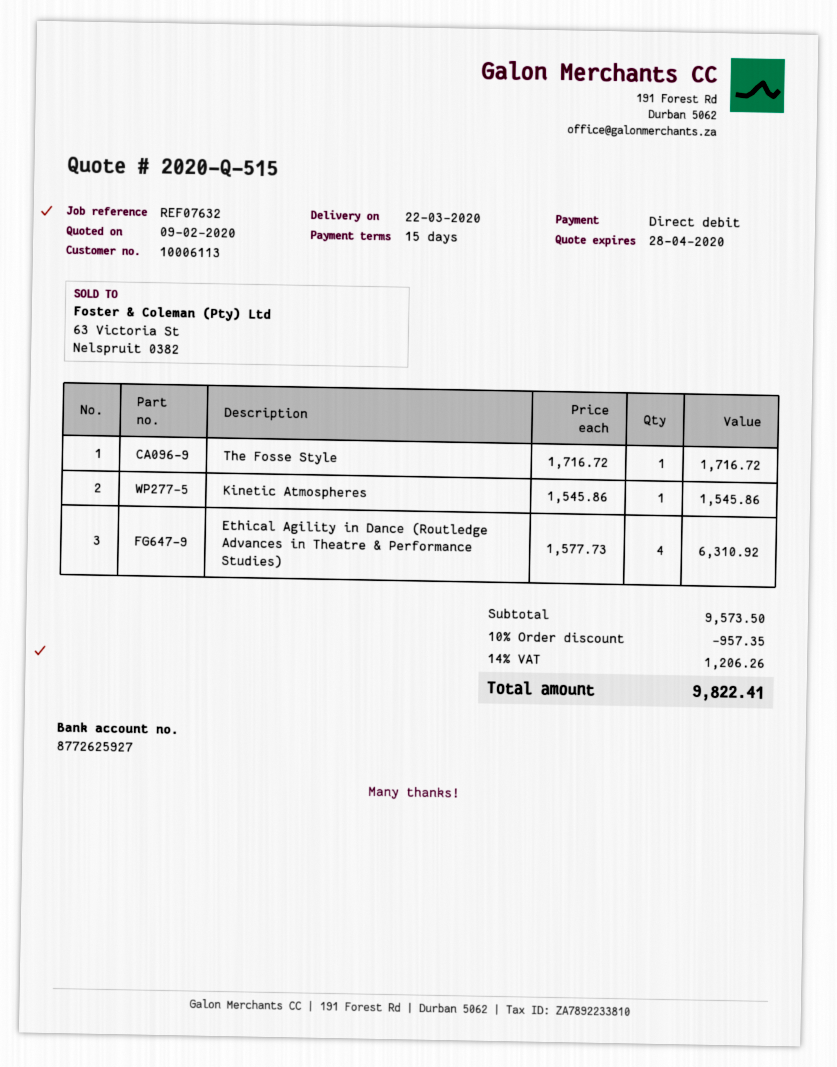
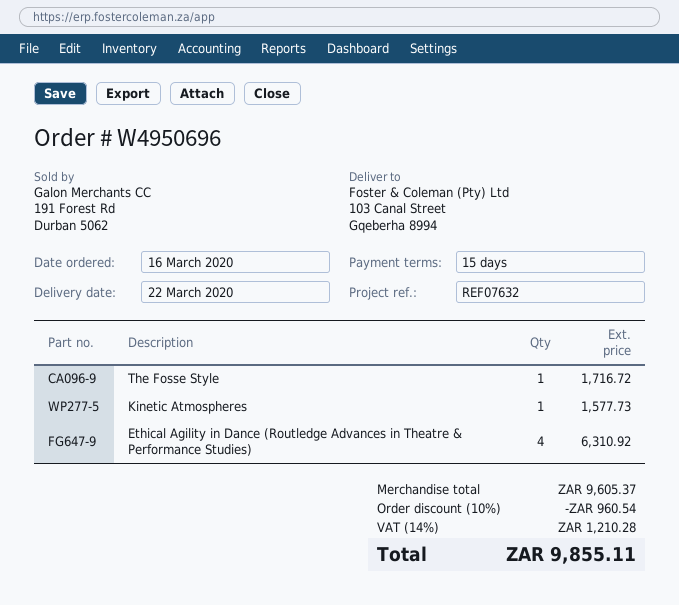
Kinetic Atmospheres: 1 for 1545.86 -> 1 for 1577.73
subtotal: 9573.50 -> 9605.37
discount: 10% = 957.35 -> 10% = 960.54
tax: 14% = 1206.26 -> 14% = 1210.28
total: 9822.41 -> 9855.11

